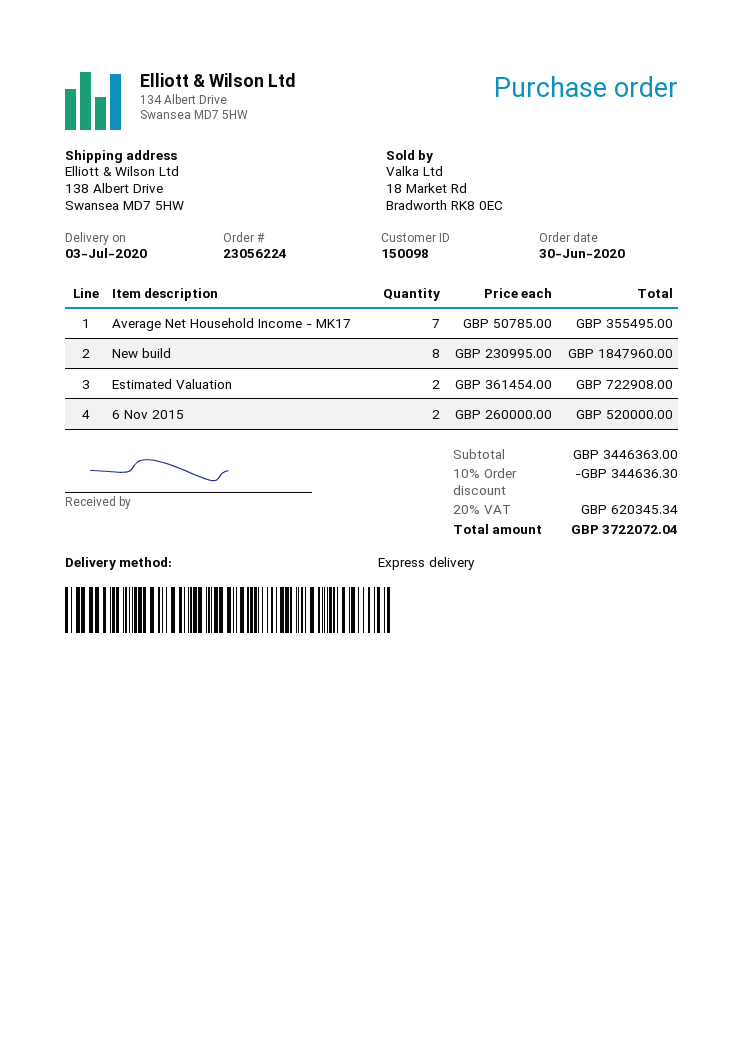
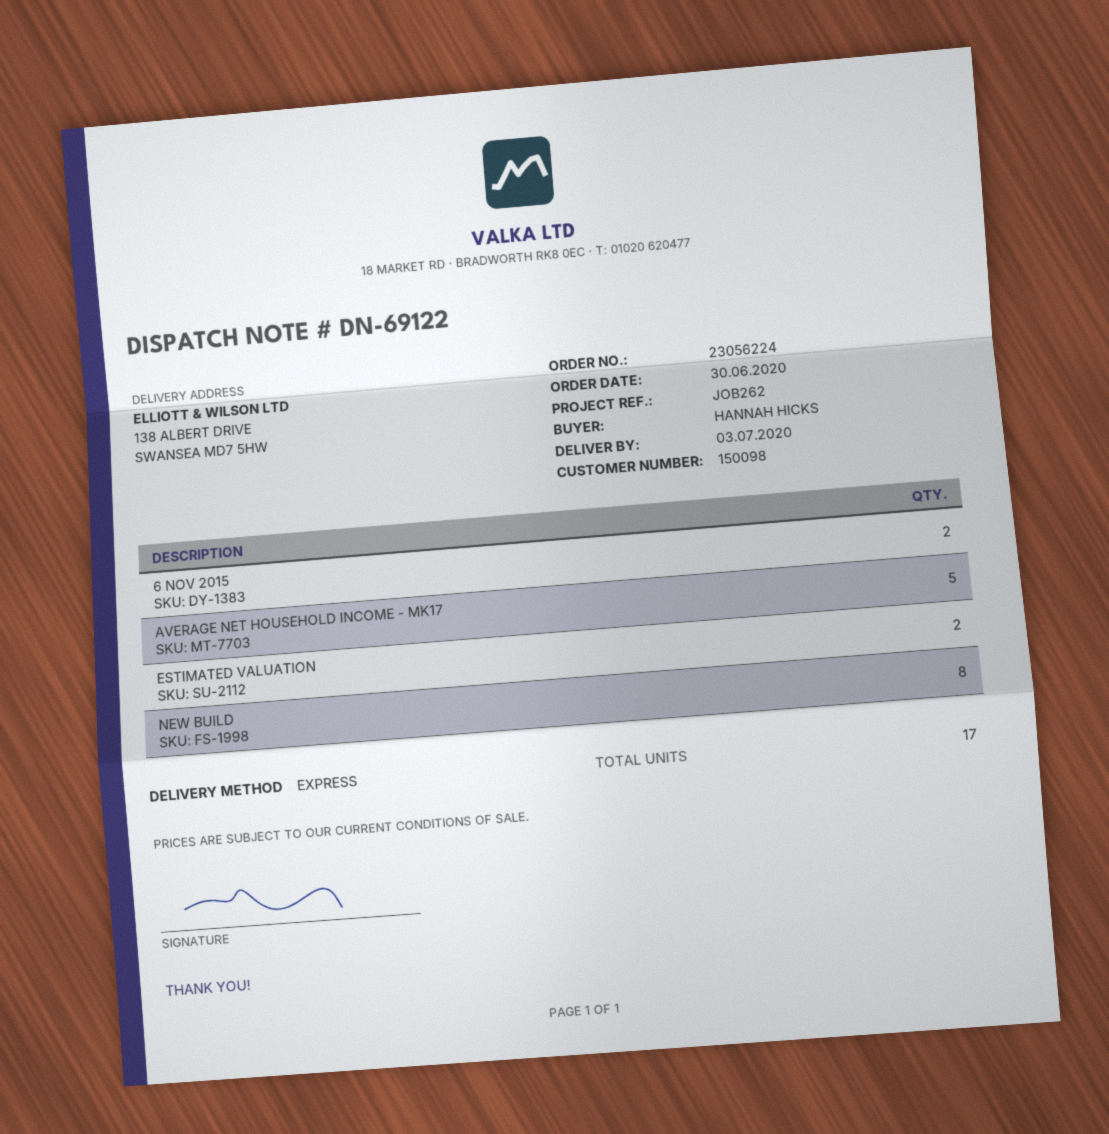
Average Net Household Income - MK17: 7 -> 5

